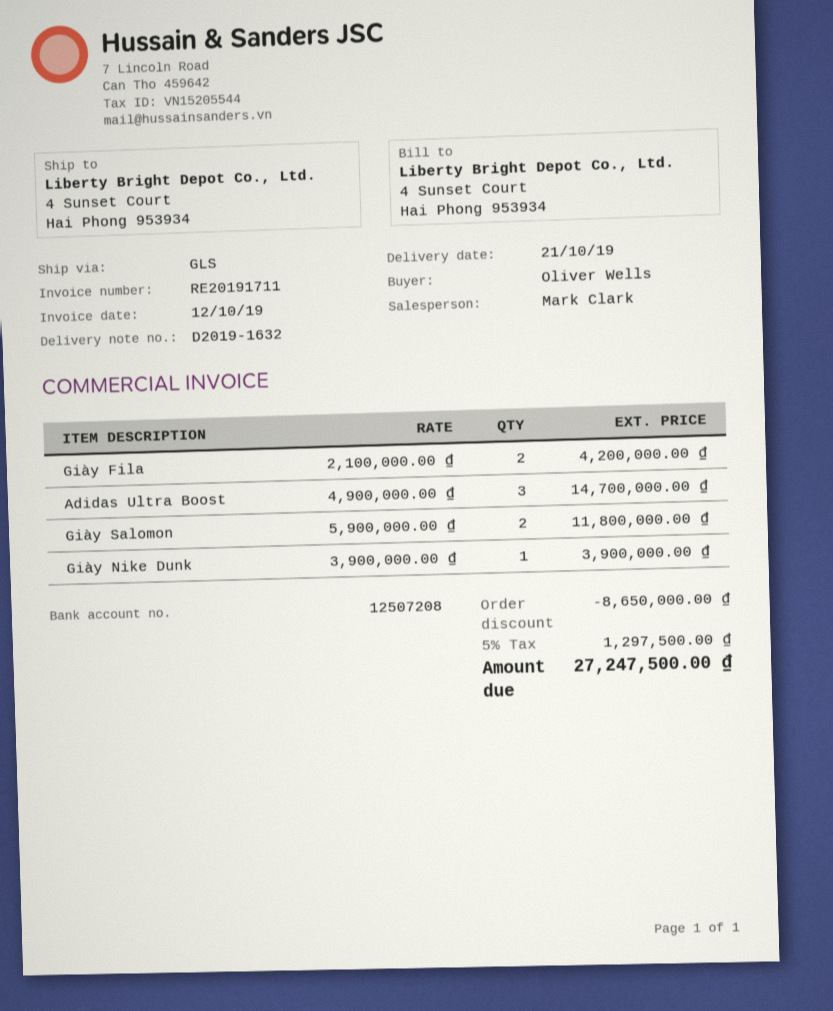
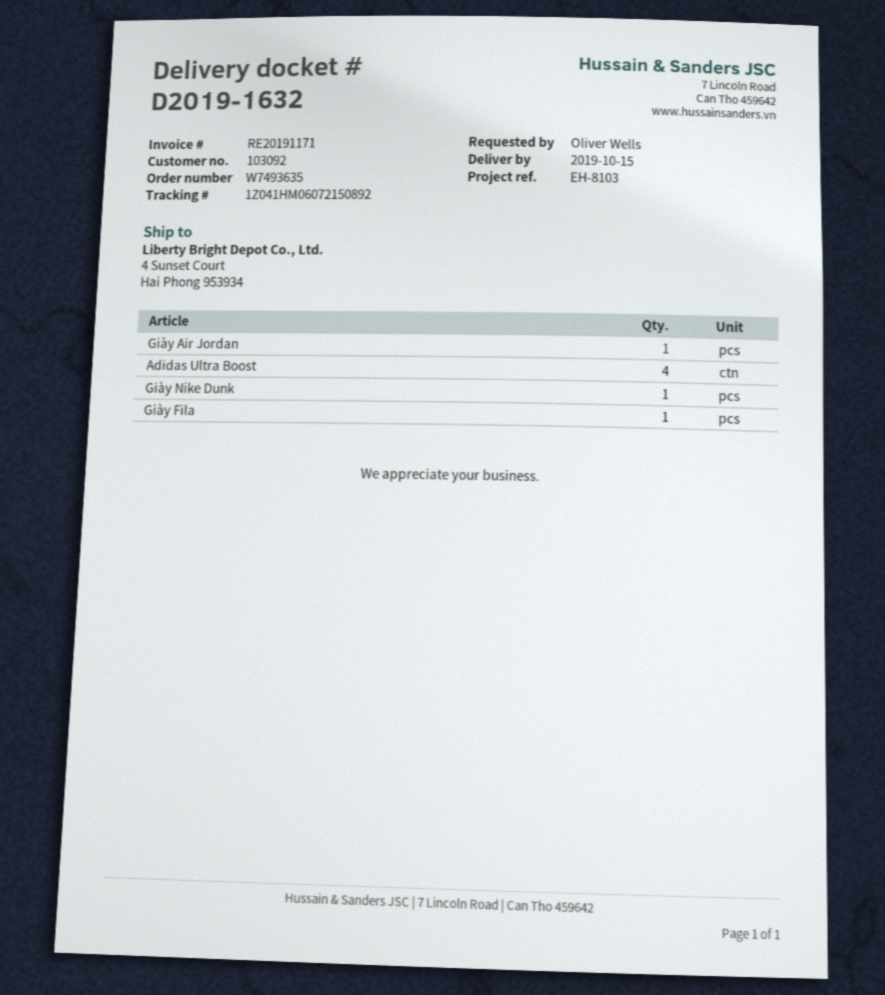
delivery date: 2019-10-21 -> 2019-10-15
invoice number: RE20191711 -> RE20191171
Giày Fila: 2 -> 1
Adidas Ultra Boost: 3 -> 4
Giày Salomon: 2 -> none
Giày Air Jordan: none -> 1

